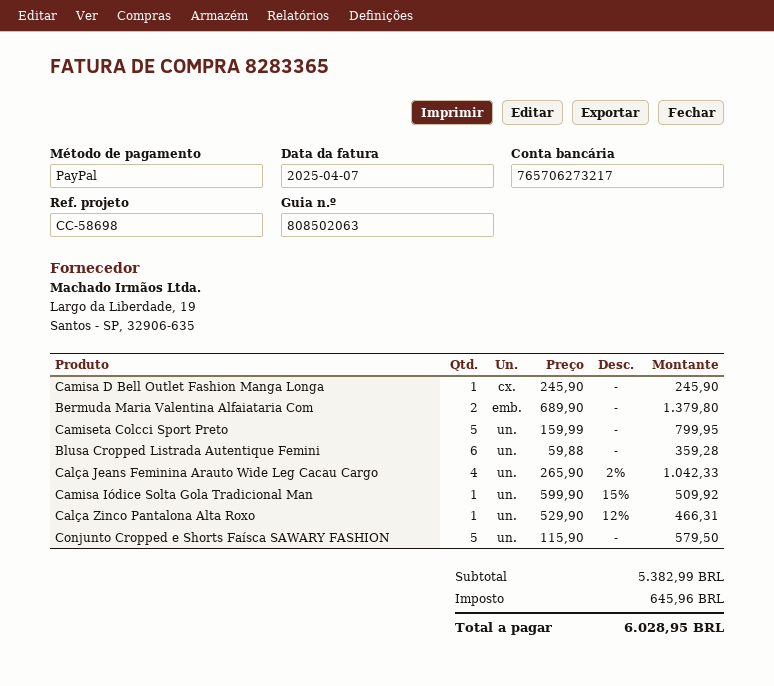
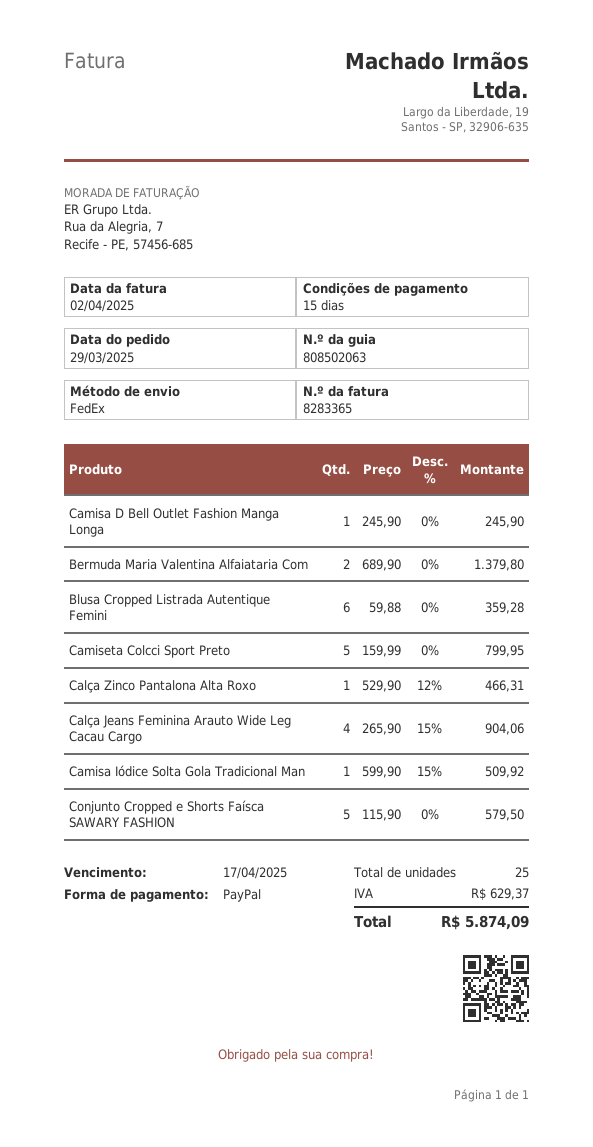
invoice date: 2025-04-07 -> 2025-04-02
Calça Jeans Feminina Arauto Wide Leg Cacau Cargo: 4 x 265.90 - 2% = 1042.33 -> 4 x 265.90 - 15% = 904.06
tax: 645.96 -> 629.37
total: 6028.95 -> 5874.09

